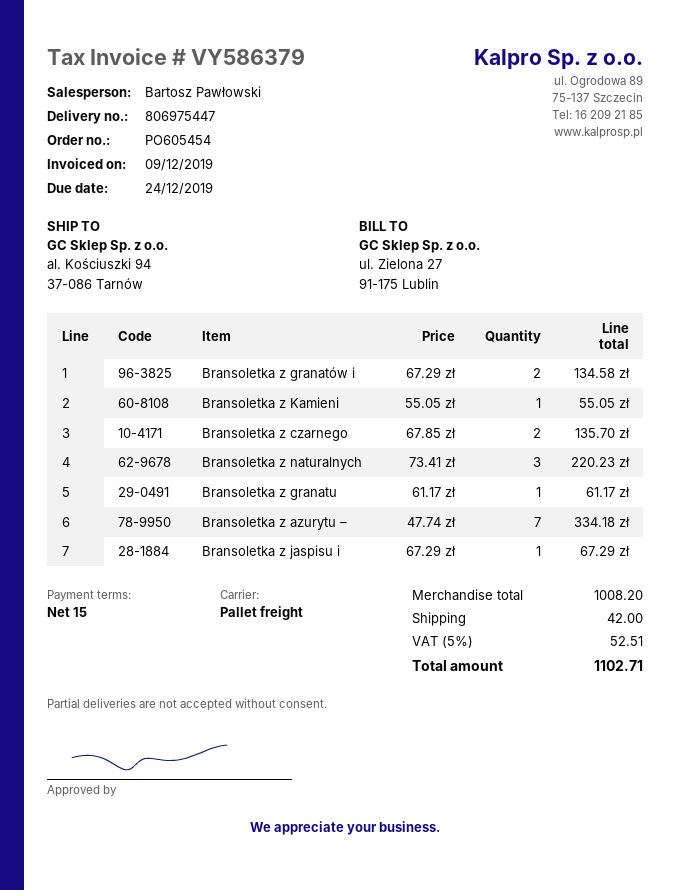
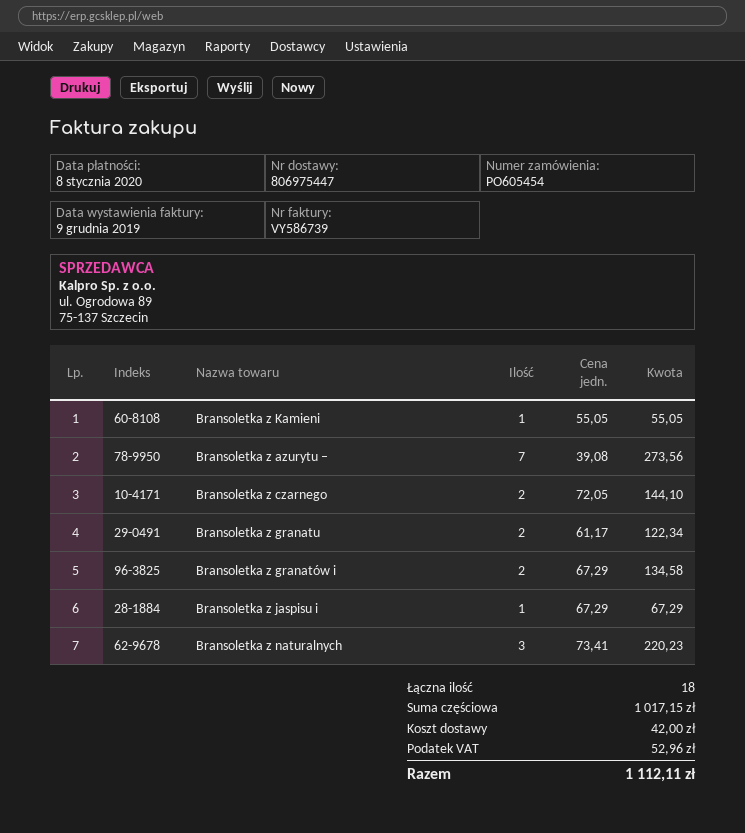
invoice number: VY586379 -> VY586739
due date: 2019-12-24 -> 2020-01-08
Bransoletka z czarnego: 2 x 67.85 = 135.70 -> 2 x 72.05 = 144.10
Bransoletka z granatu: 1 x 61.17 = 61.17 -> 2 x 61.17 = 122.34
Bransoletka z azurytu –: 7 x 47.74 = 334.18 -> 7 x 39.08 = 273.56
subtotal: 1008.20 -> 1017.15
tax: 52.51 -> 52.96
total: 1102.71 -> 1112.11

